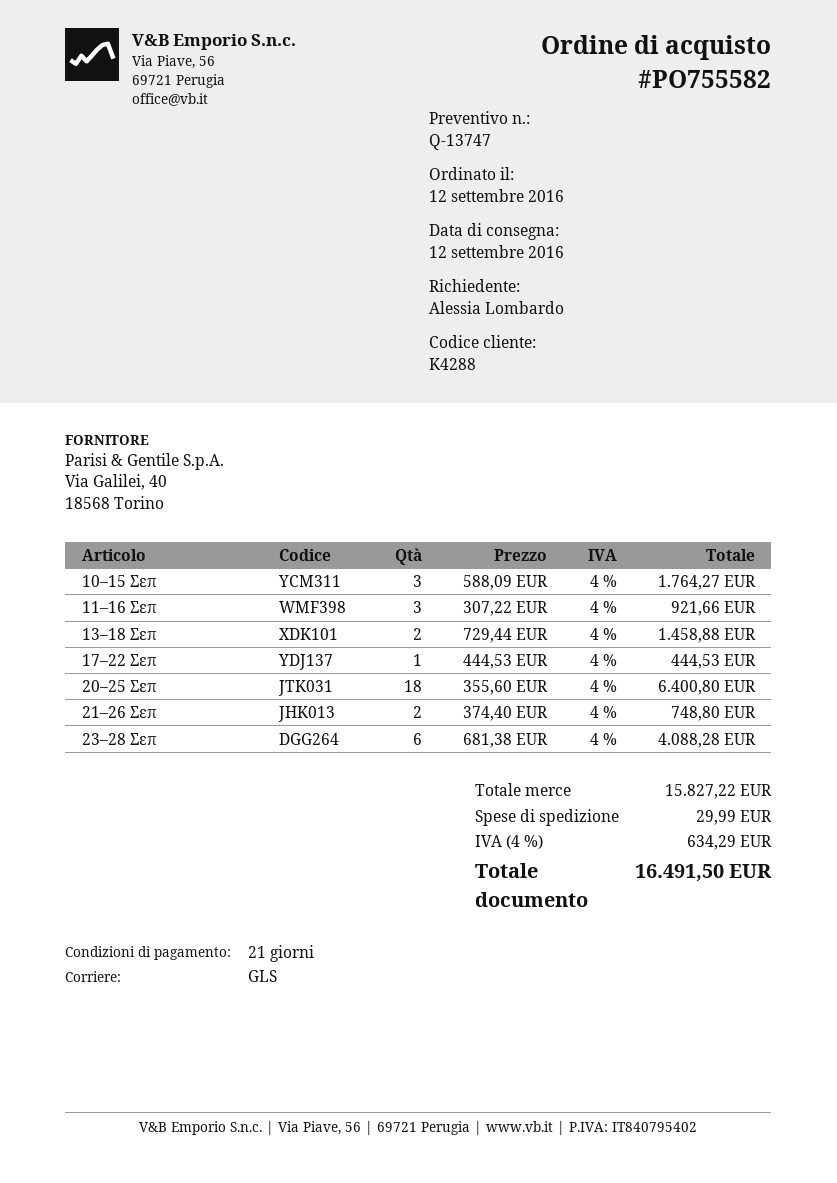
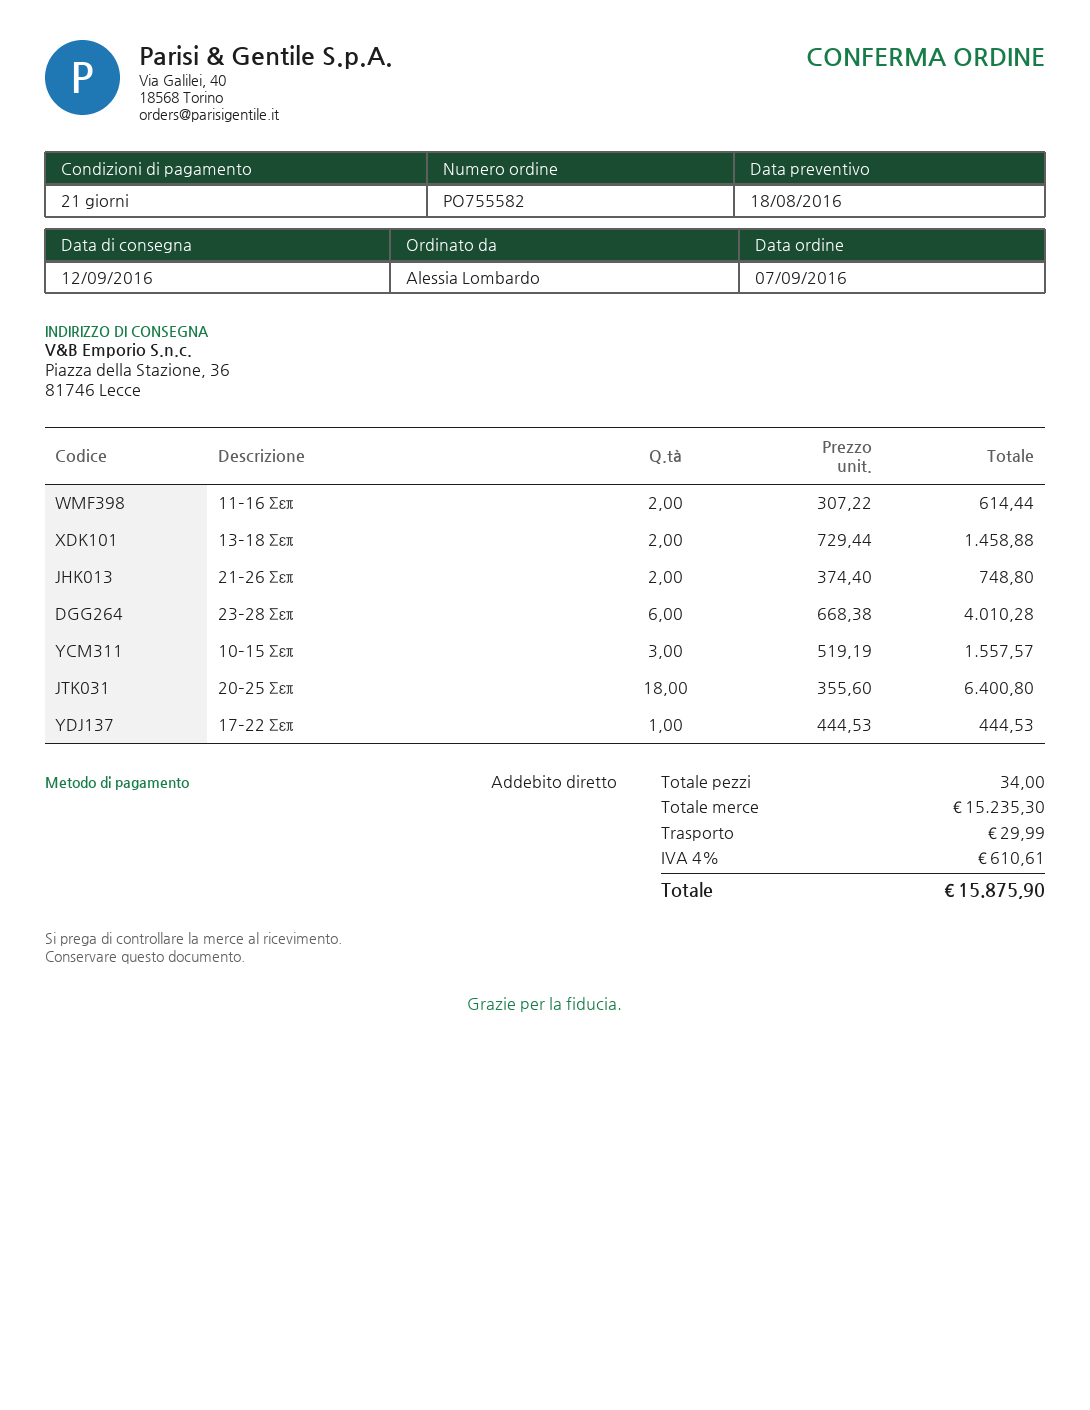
order date: 2016-09-12 -> 2016-09-07
10–15 Σεπ: 3 x 588.09 = 1764.27 -> 3 x 519.19 = 1557.57
11–16 Σεπ: 3 x 307.22 = 921.66 -> 2 x 307.22 = 614.44
23–28 Σεπ: 6 x 681.38 = 4088.28 -> 6 x 668.38 = 4010.28
subtotal: 15827.22 -> 15235.30
tax: 4% = 634.29 -> 4% = 610.61
total: 16491.50 -> 15875.90

